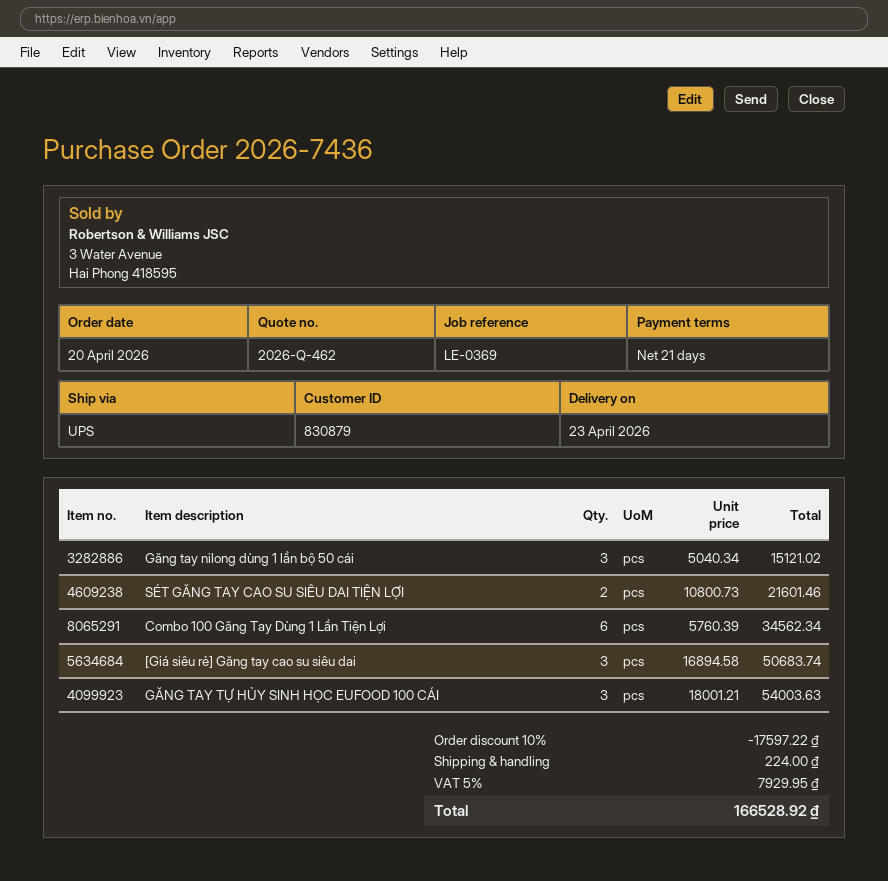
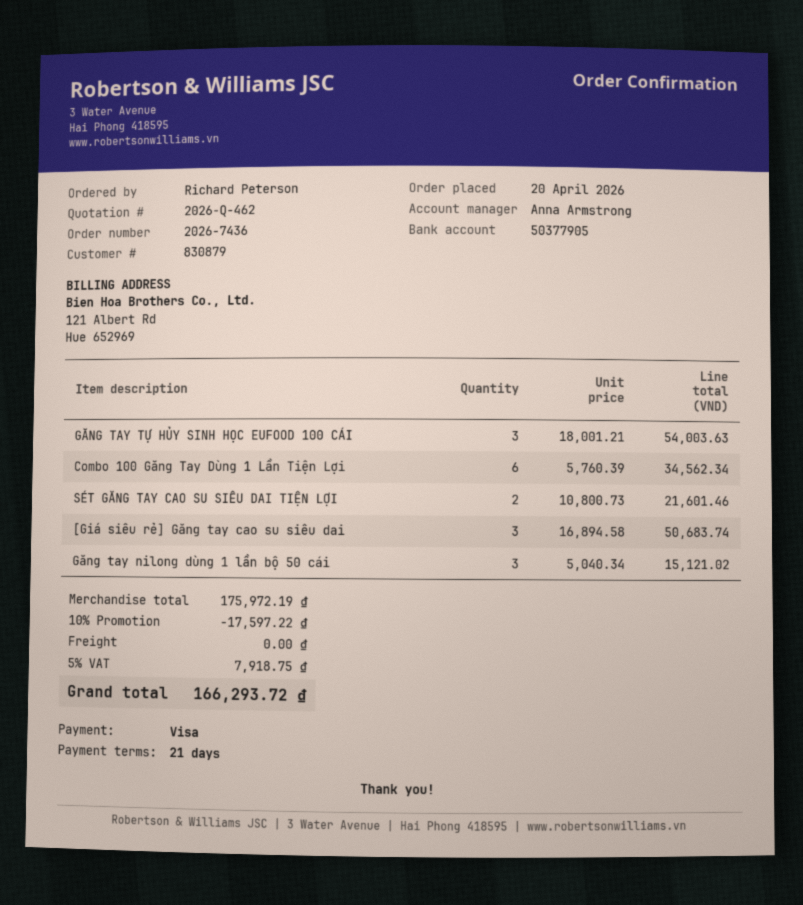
shipping: 224.00 -> 0.00
tax: 5% = 7929.95 -> 5% = 7918.75
total: 166528.92 -> 166293.72

